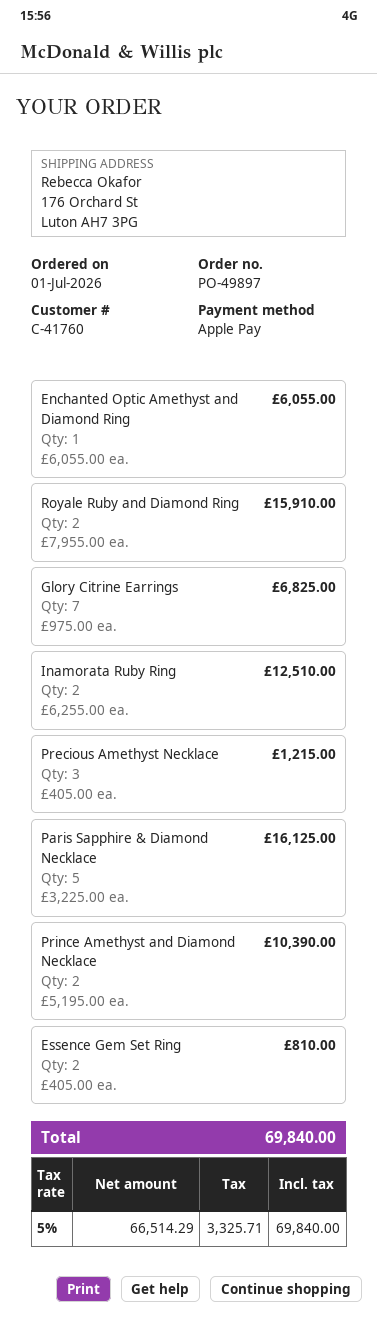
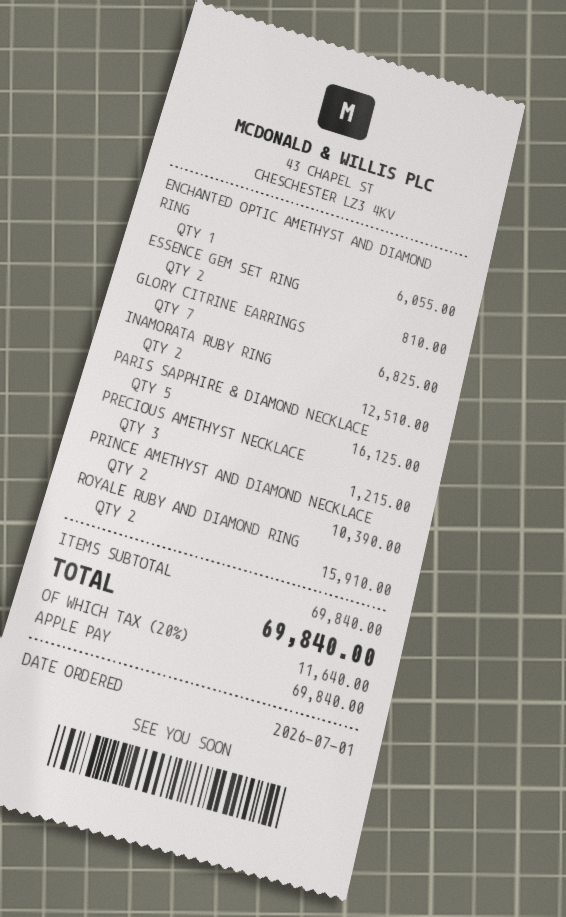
tax: 5% = 3325.71 -> 20% = 11640.00

